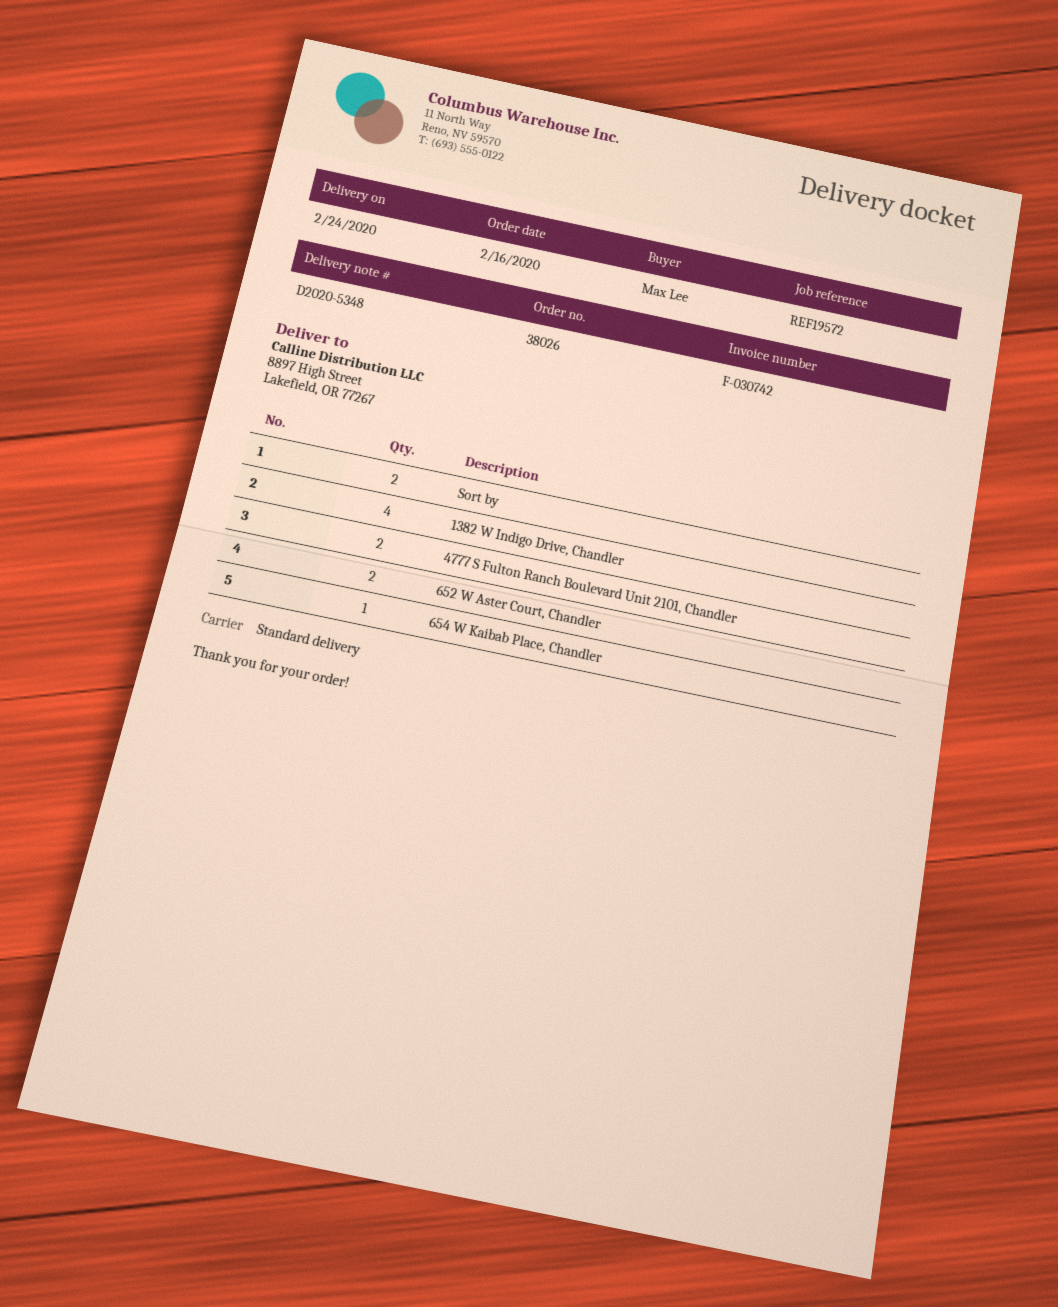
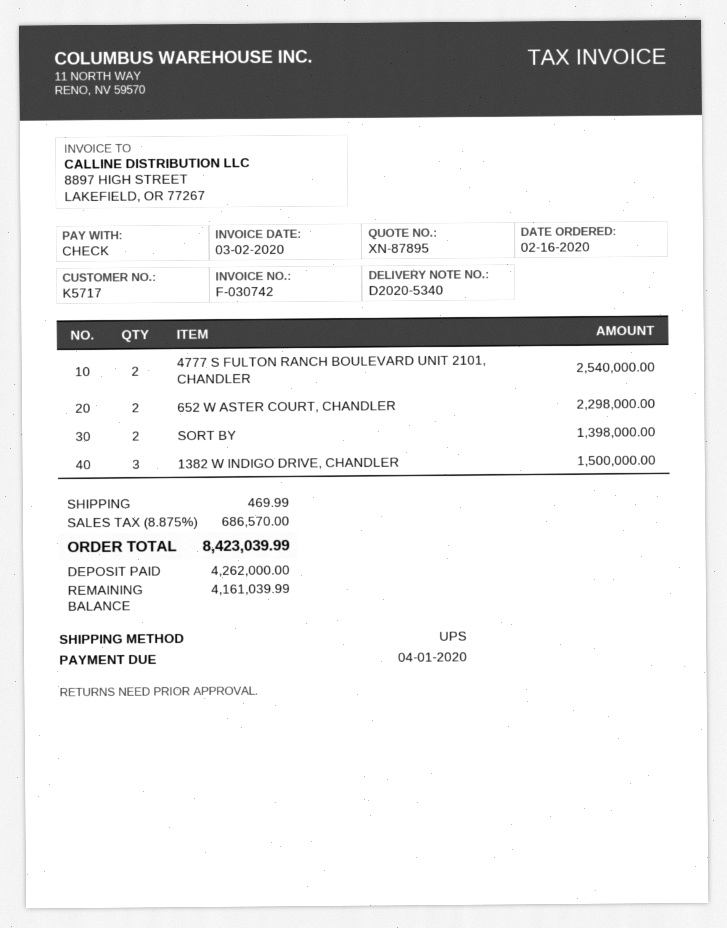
delivery note number: D2020-5348 -> D2020-5340
shipping method: standard -> UPS
1382 W Indigo Drive, Chandler: 4 -> 3
654 W Kaibab Place, Chandler: 1 -> none

